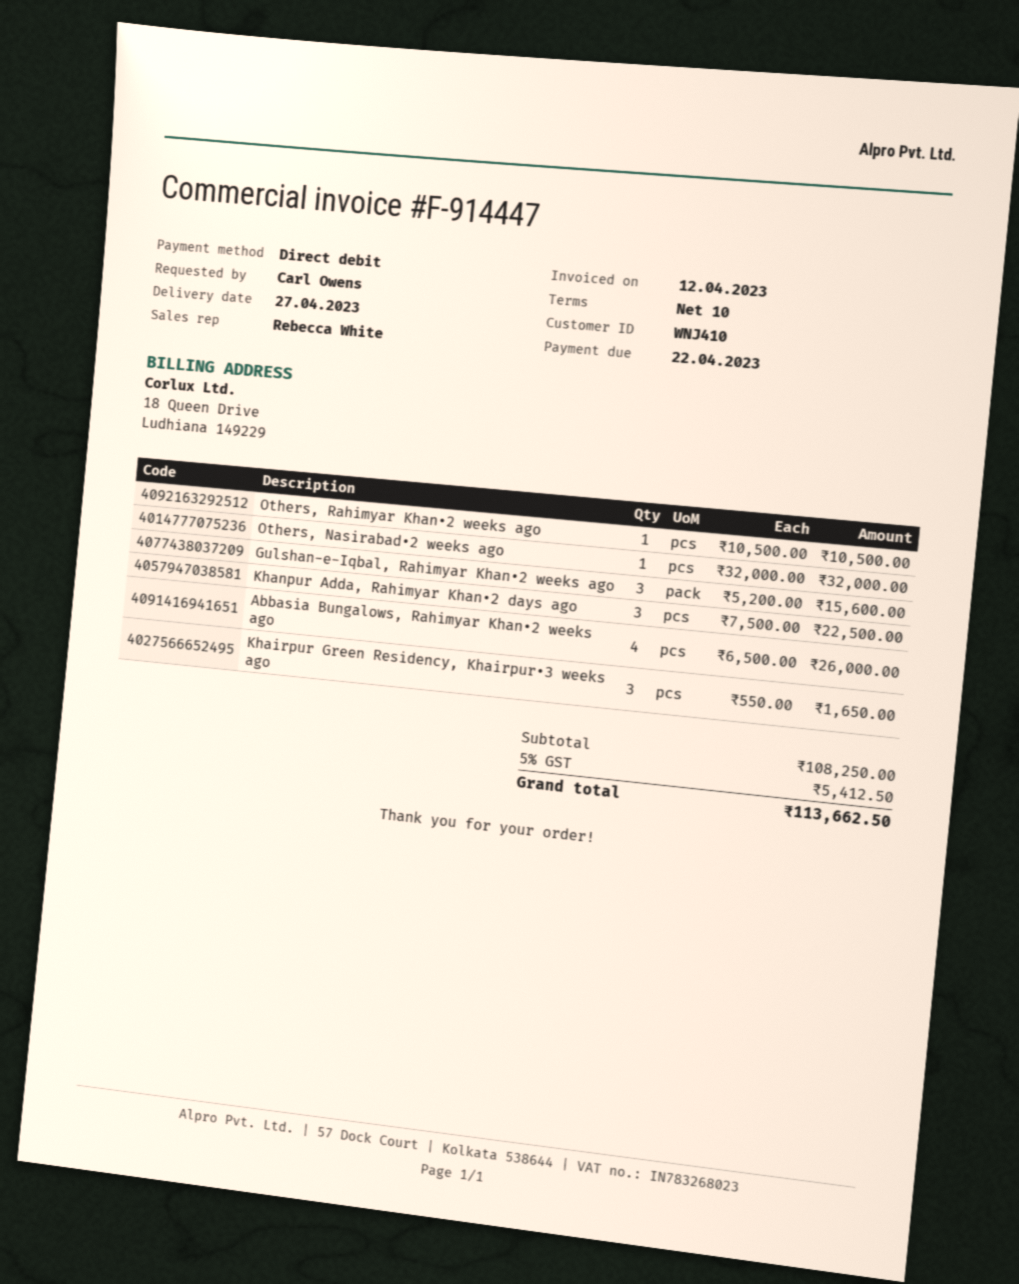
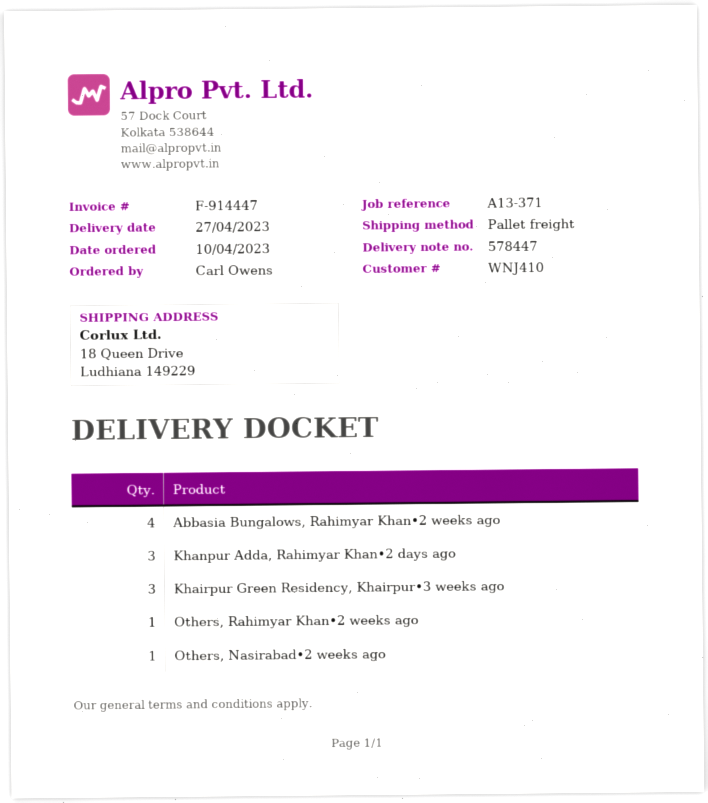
Gulshan-e-Iqbal, Rahimyar Khan•2 weeks ago: 3 -> none

